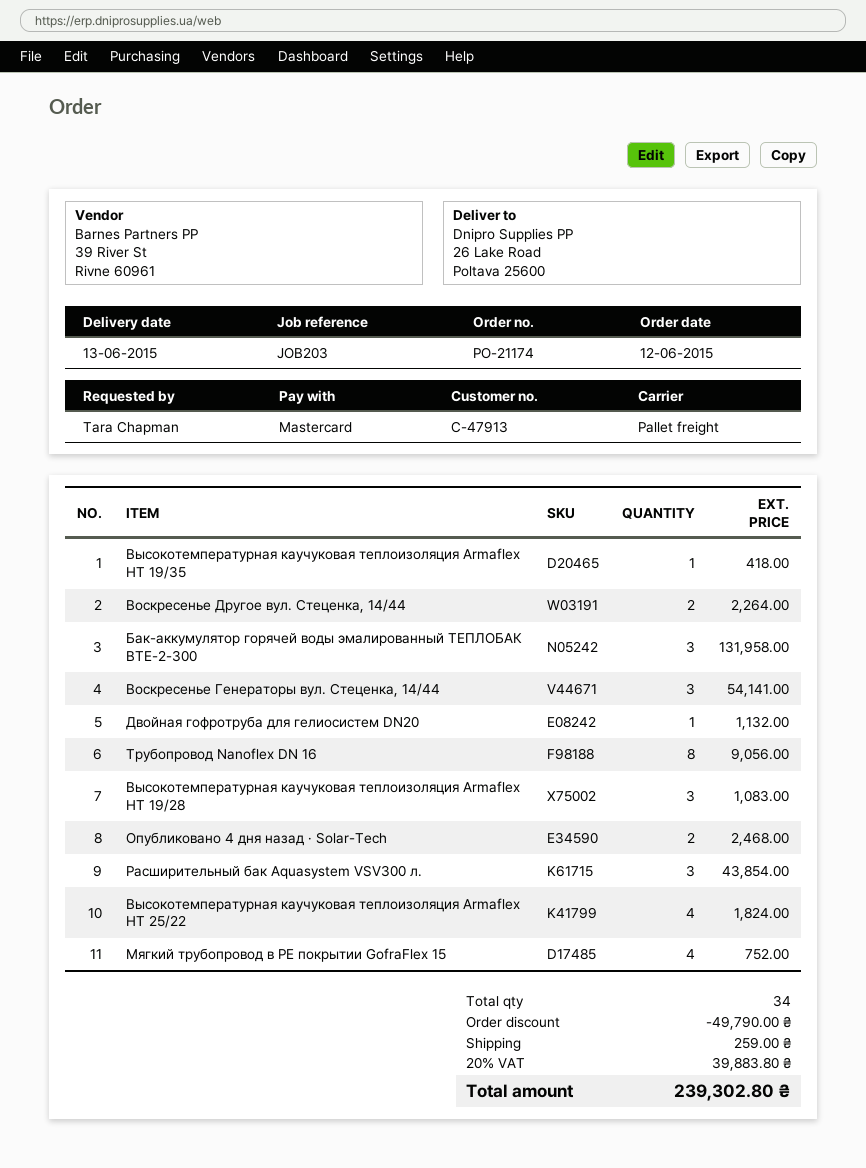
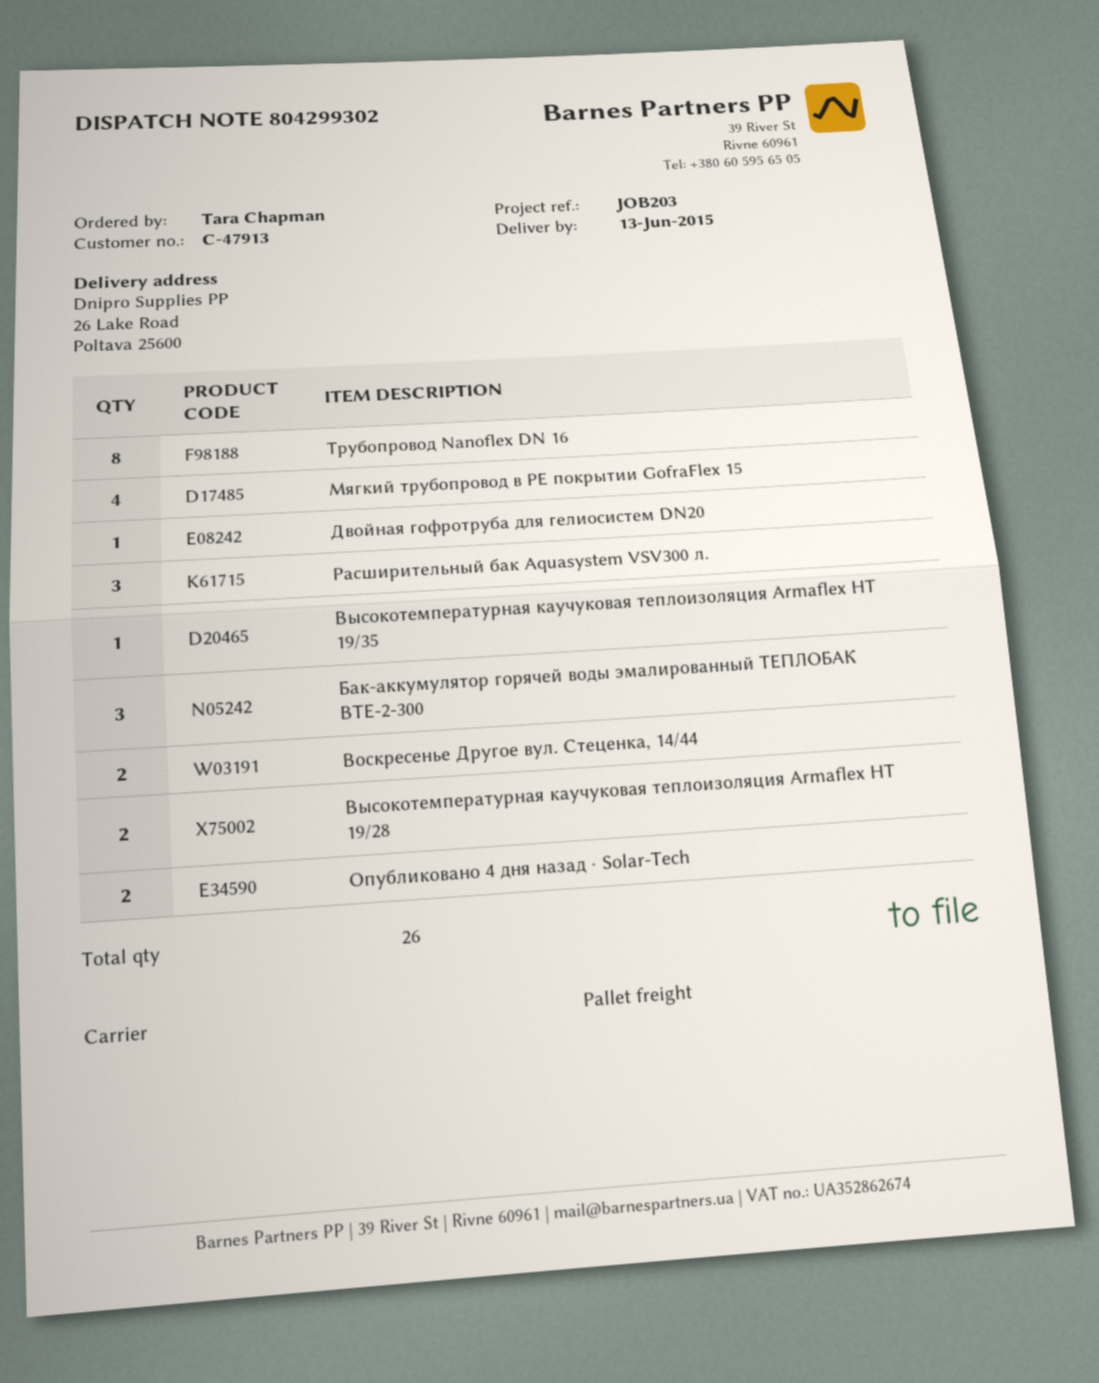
Воскресенье Генераторы вул. Стеценка, 14/44: 3 -> none
Высокотемпературная каучуковая теплоизоляция Armaflex HT 19/28: 3 -> 2
Высокотемпературная каучуковая теплоизоляция Armaflex HT 25/22: 4 -> none
total quantity: 34 -> 26

